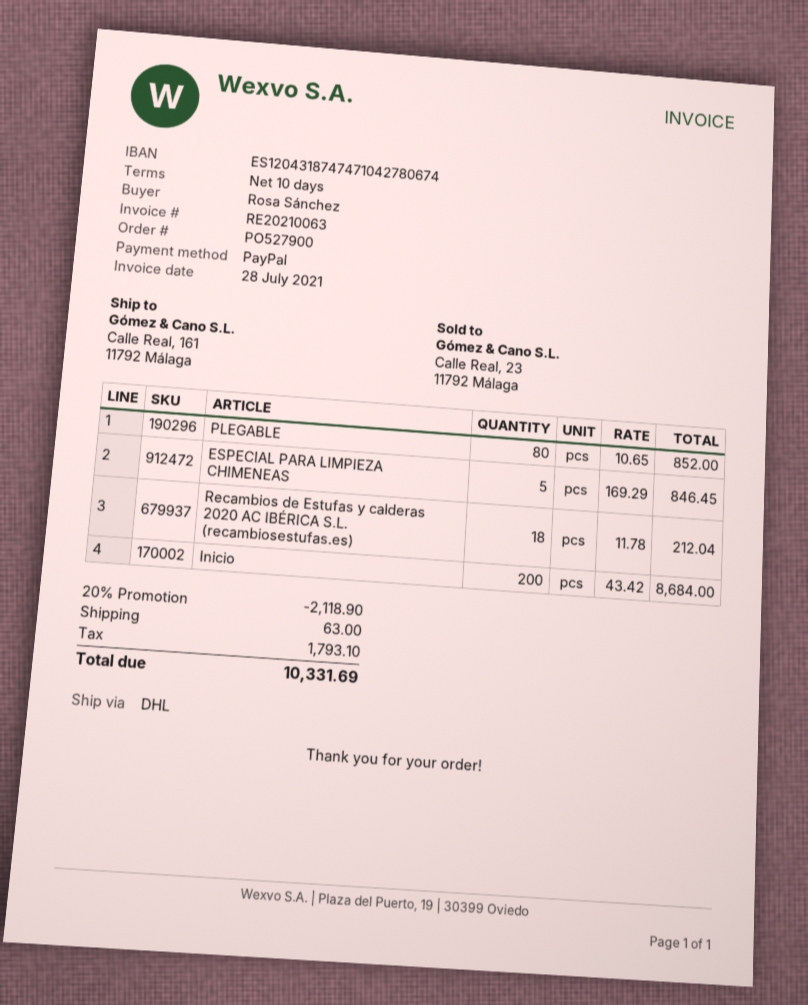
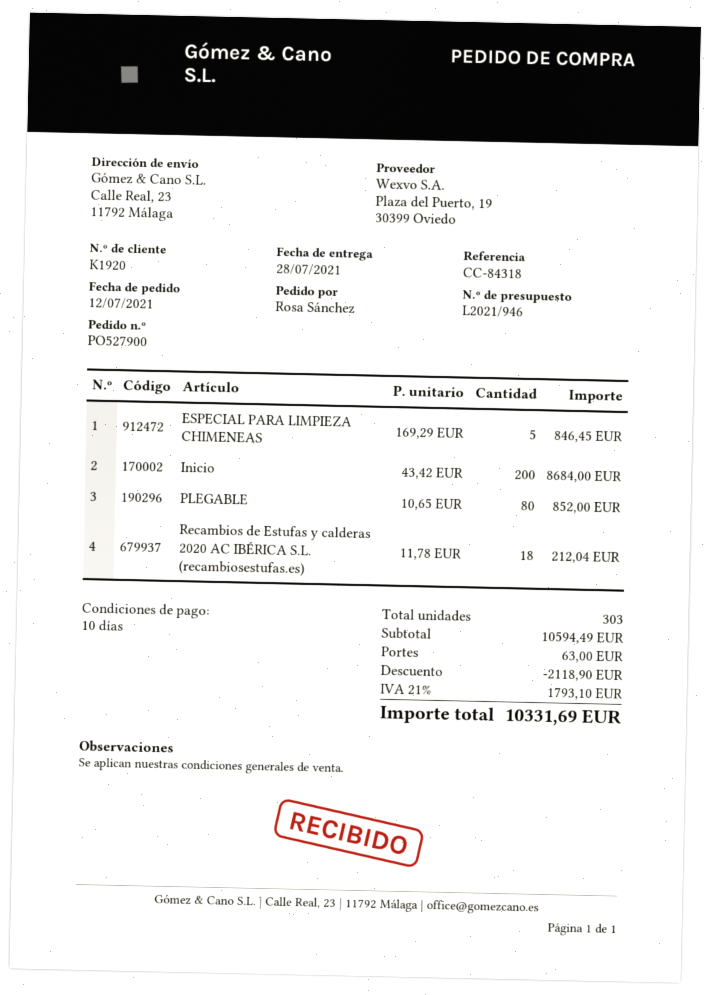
ship to: Calle Real, 161, 11792 Málaga -> Calle Real, 23, 11792 Málaga

